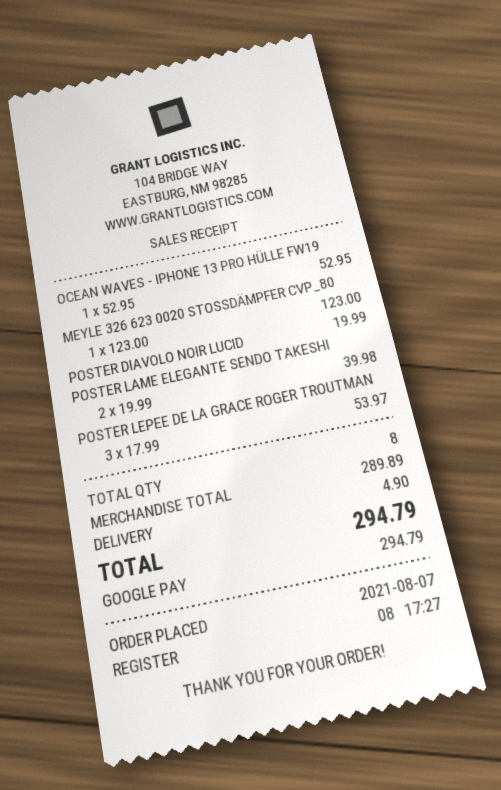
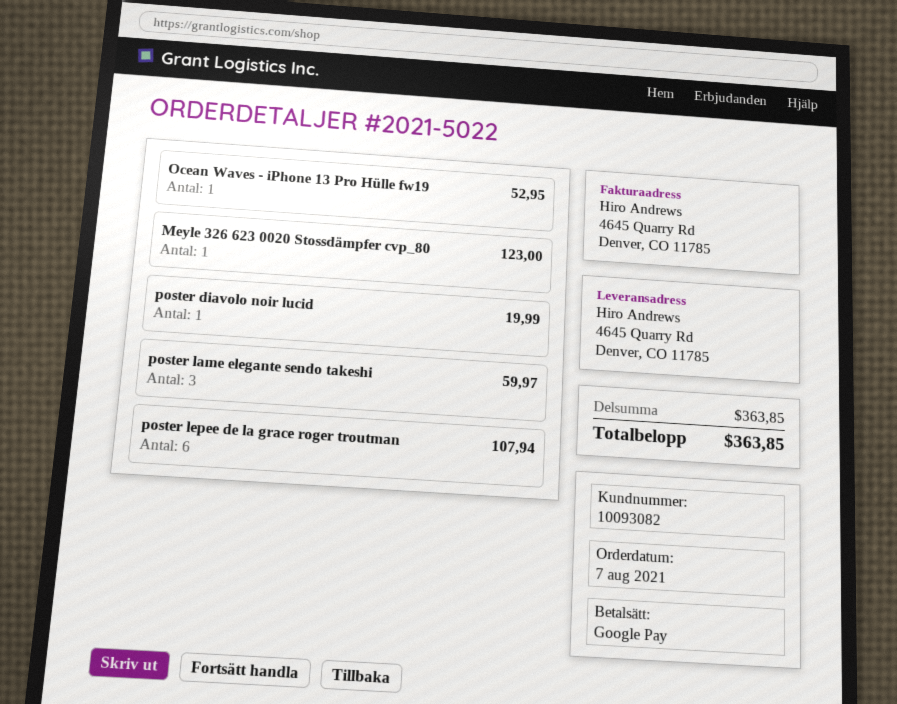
POSTER LAME ELEGANTE SENDO TAKESHI: 2 for 39.98 -> 3 for 59.97
POSTER LEPEE DE LA GRACE ROGER TROUTMAN: 3 for 53.97 -> 6 for 107.94
subtotal: 289.89 -> 363.85
shipping: 4.90 -> none
total: 294.79 -> 363.85

